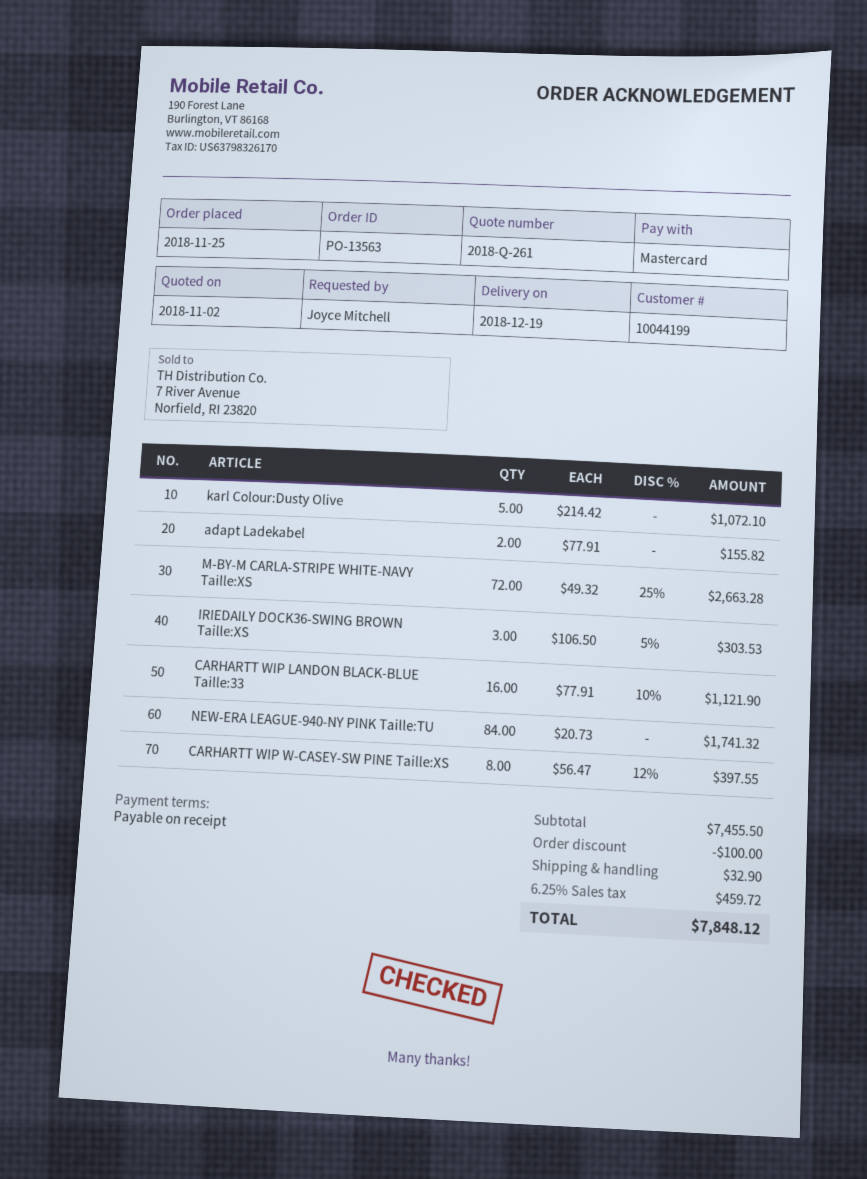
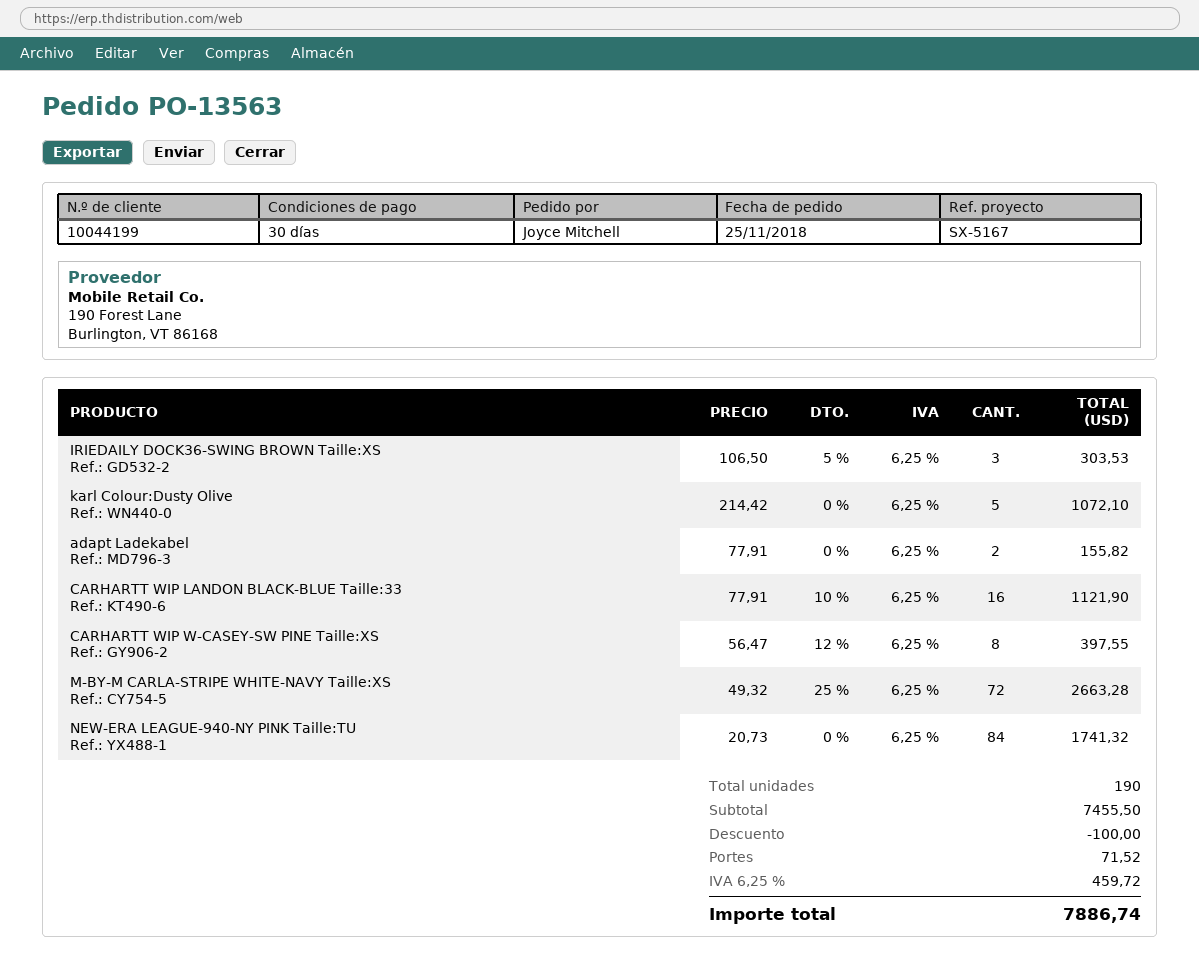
payment terms: on receipt -> 30 days
shipping: 32.90 -> 71.52
total: 7848.12 -> 7886.74

